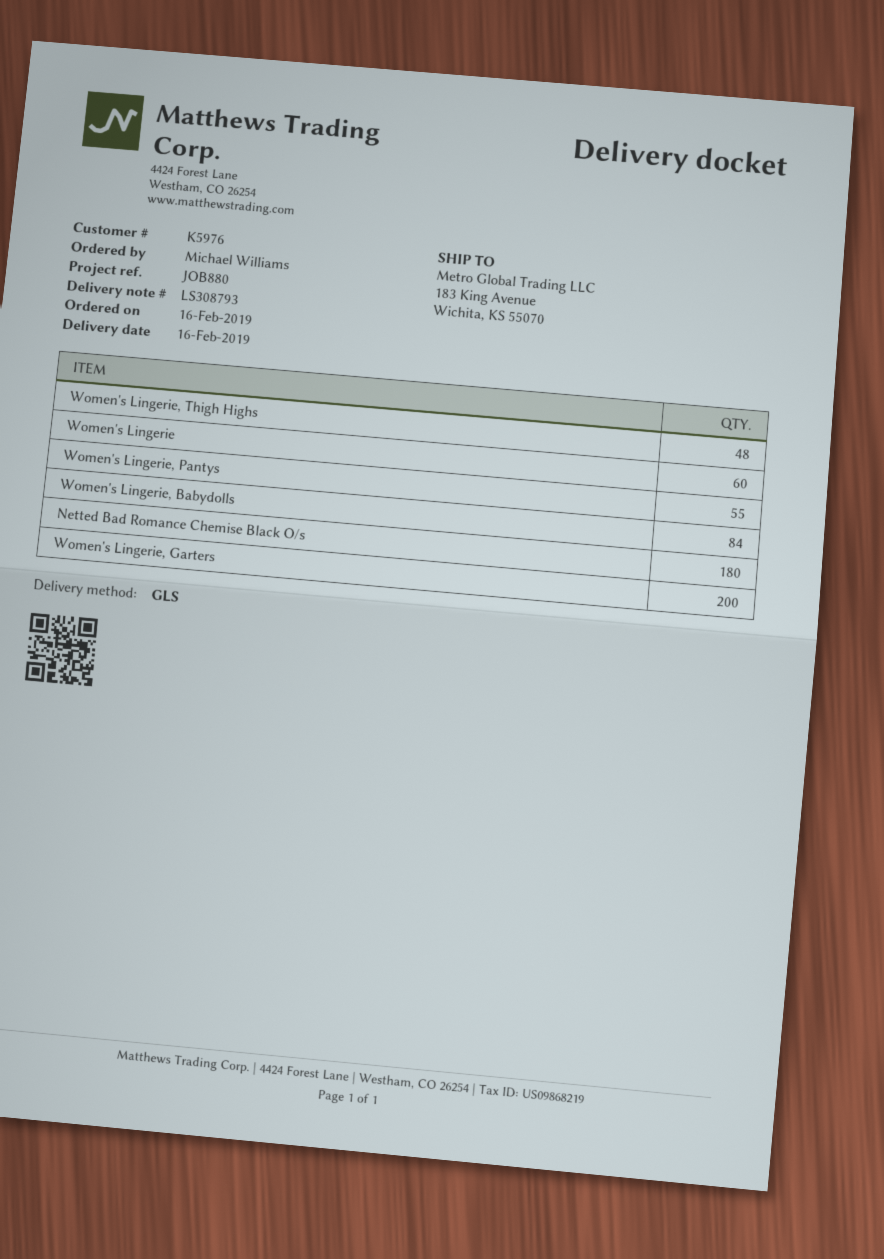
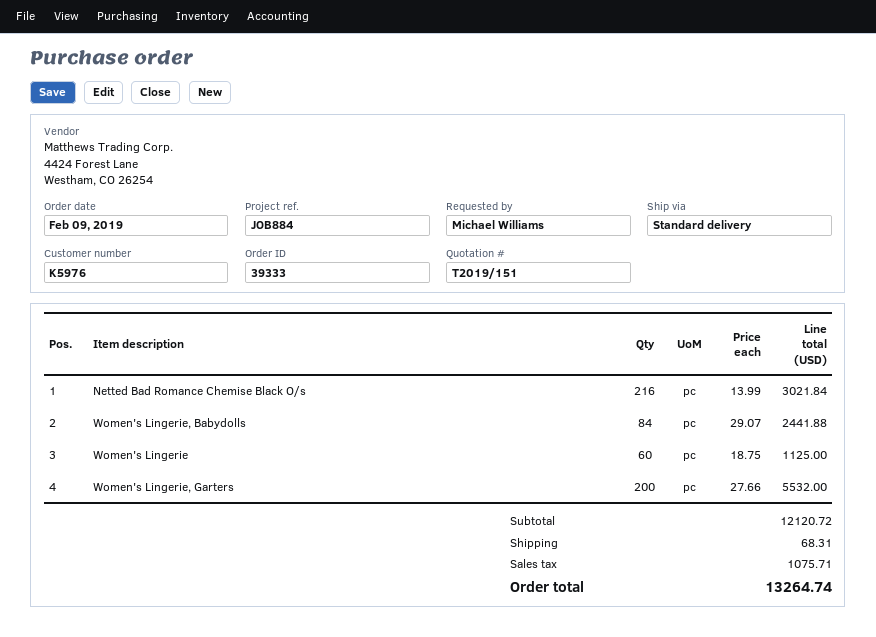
order date: 2019-02-16 -> 2019-02-09
reference: JOB880 -> JOB884
shipping method: GLS -> standard
Women's Lingerie, Thigh Highs: 48 -> none
Women's Lingerie, Pantys: 55 -> none
Netted Bad Romance Chemise Black O/s: 180 -> 216

